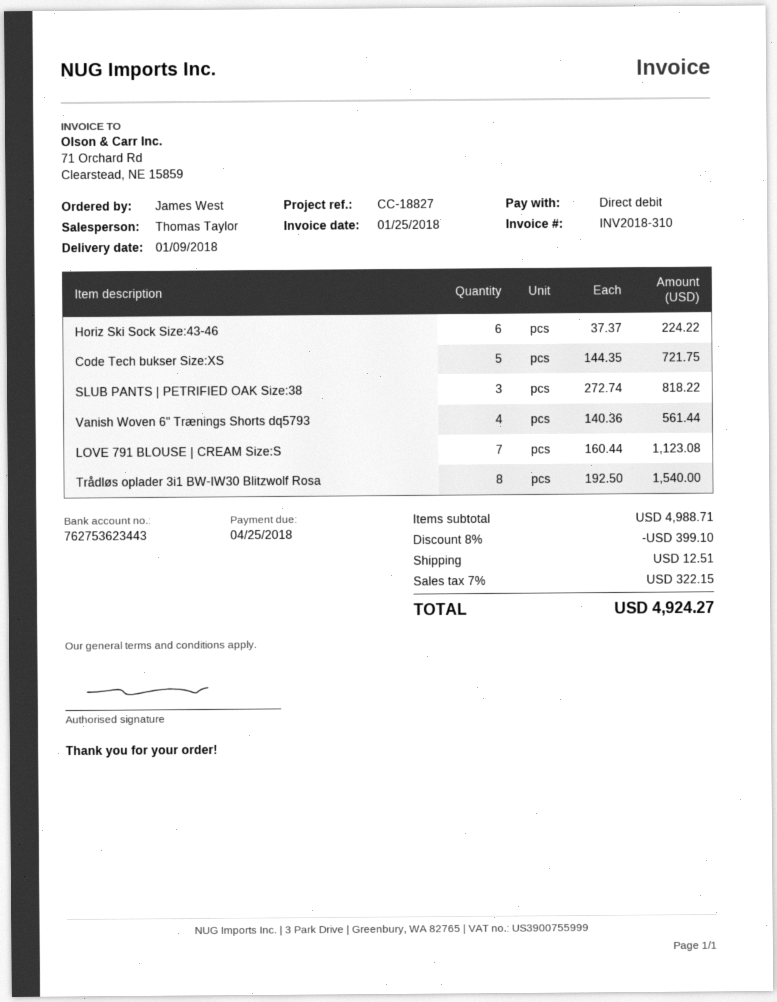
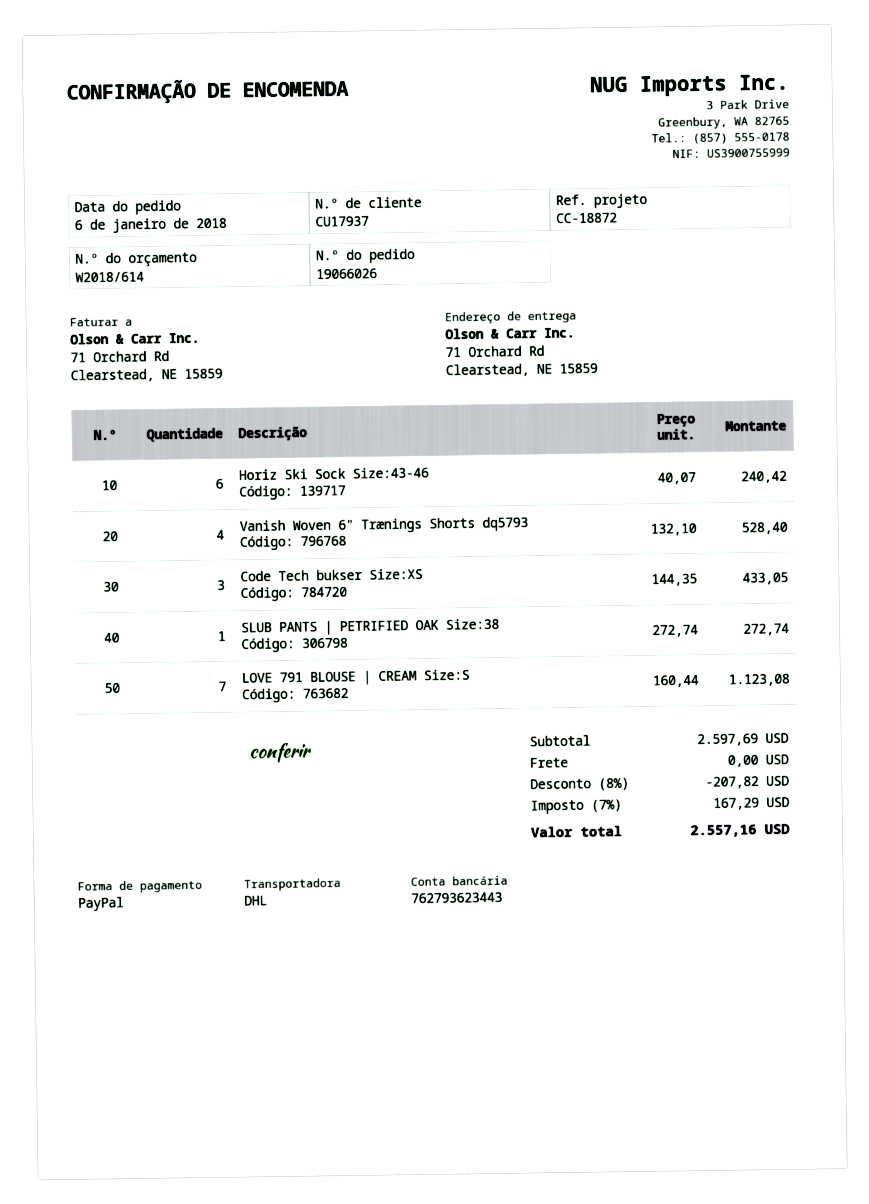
reference: CC-18827 -> CC-18872
payment method: direct debit -> PayPal
bank account: 762753623443 -> 762793623443
Horiz Ski Sock Size:43-46: 6 x 37.37 = 224.22 -> 6 x 40.07 = 240.42
Code Tech bukser Size:XS: 5 x 144.35 = 721.75 -> 3 x 144.35 = 433.05
SLUB PANTS | PETRIFIED OAK Size:38: 3 x 272.74 = 818.22 -> 1 x 272.74 = 272.74
Vanish Woven 6" Trænings Shorts dq5793: 4 x 140.36 = 561.44 -> 4 x 132.10 = 528.40
Trådløs oplader 3i1 BW-IW30 Blitzwolf Rosa: 8 x 192.50 = 1540.00 -> none
subtotal: 4988.71 -> 2597.69
discount: 8% = 399.10 -> 8% = 207.82
shipping: 12.51 -> 0.00
tax: 7% = 322.15 -> 7% = 167.29
total: 4924.27 -> 2557.16

